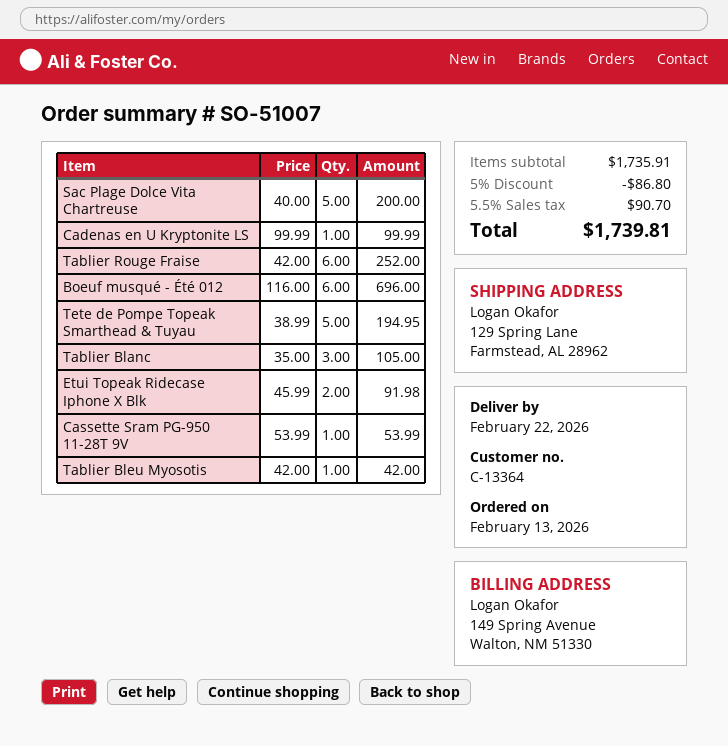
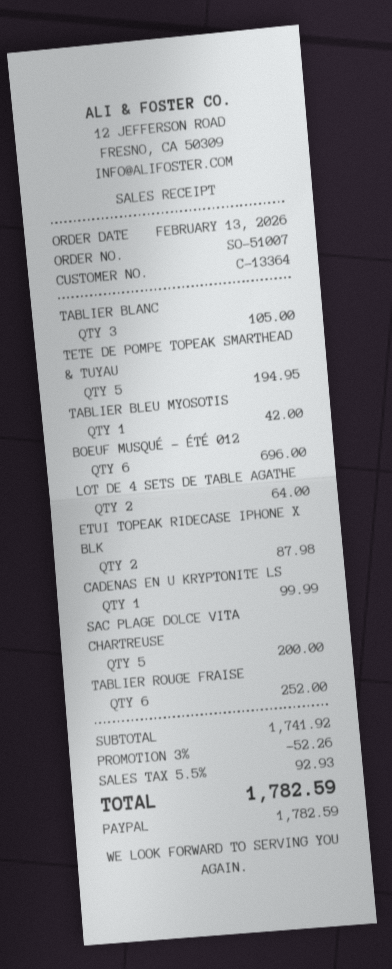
Etui Topeak Ridecase Iphone X Blk: 2 for 91.98 -> 2 for 87.98
Cassette Sram PG-950 11-28T 9V: 1 for 53.99 -> none
LOT DE 4 SETS DE TABLE AGATHE: none -> 2 for 64.00
subtotal: 1735.91 -> 1741.92
discount: 5% = 86.80 -> 3% = 52.26
tax: 5.5% = 90.70 -> 5.5% = 92.93
total: 1739.81 -> 1782.59

